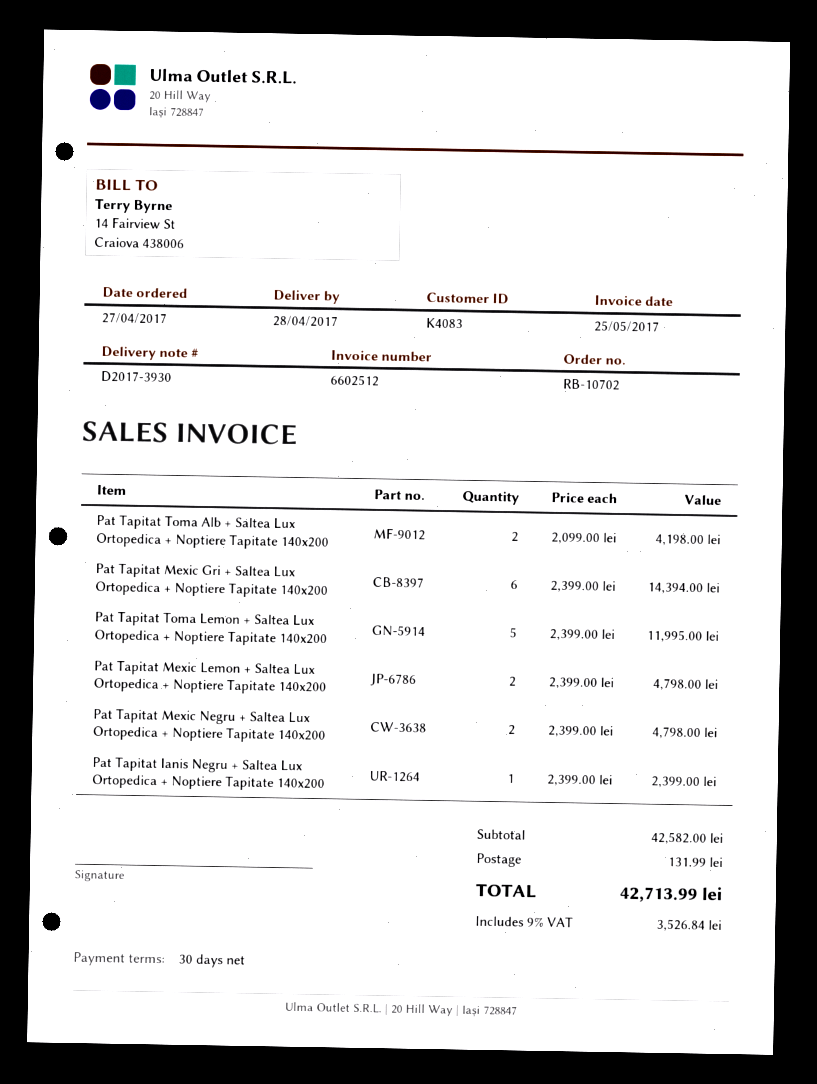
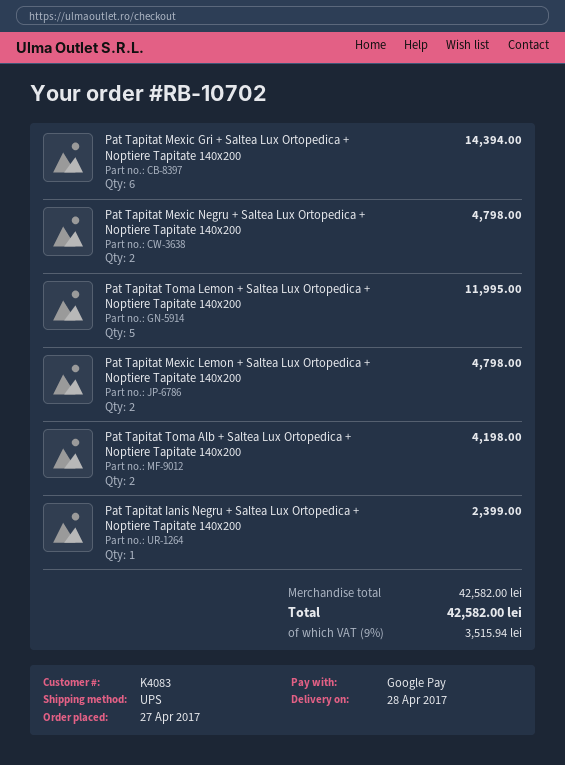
shipping: 131.99 -> none
tax: 9% = 3526.84 -> 9% = 3515.94
total: 42713.99 -> 42582.00

